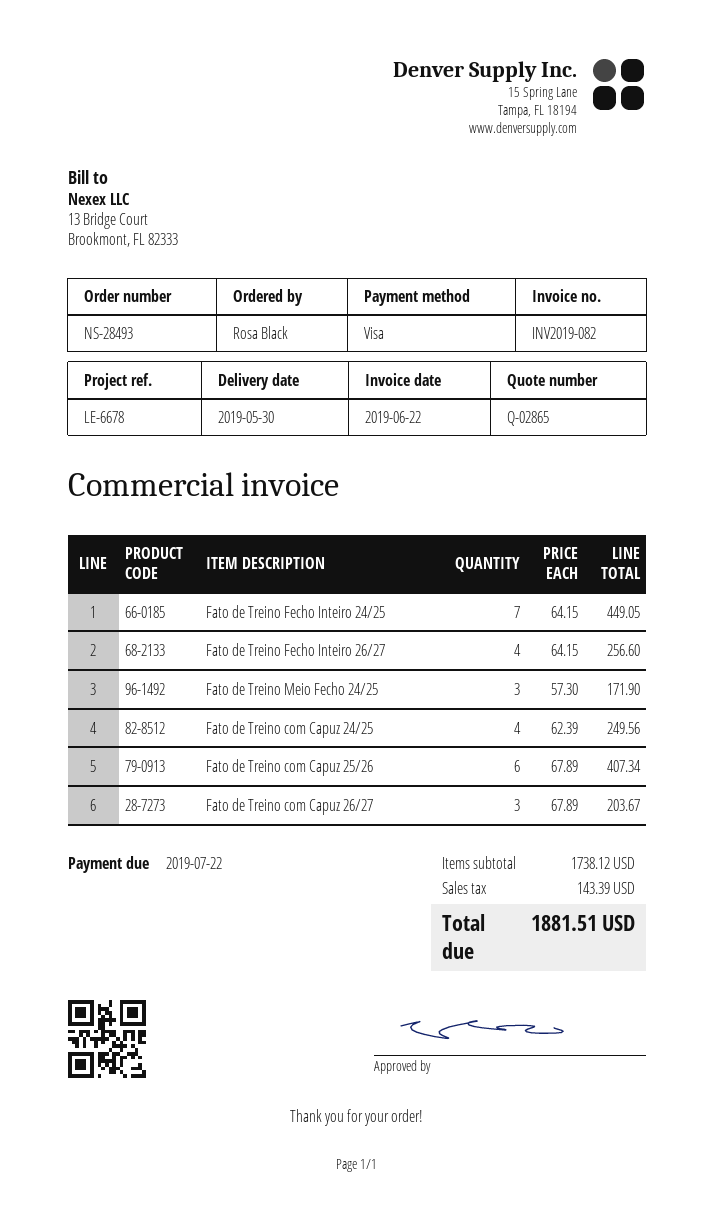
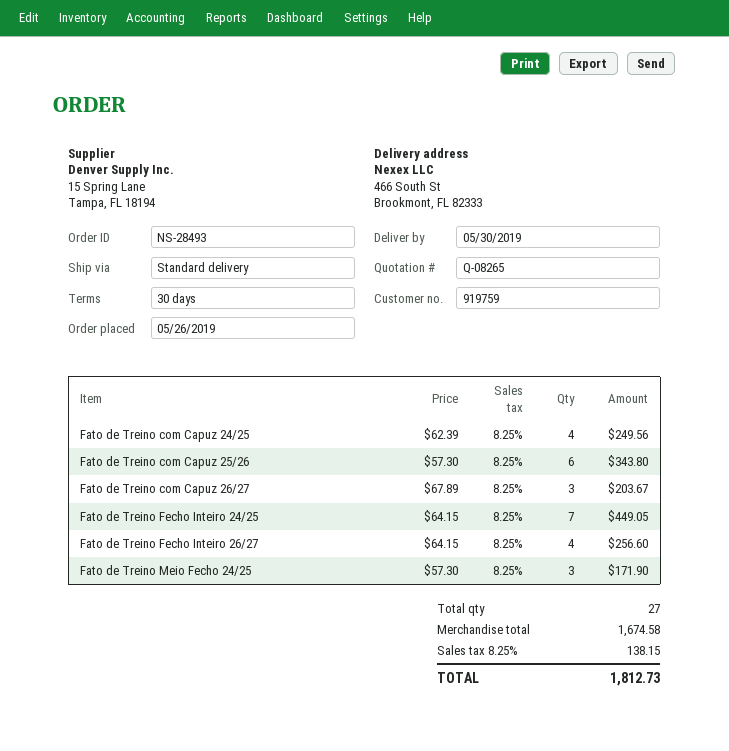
quote number: Q-02865 -> Q-08265
Fato de Treino com Capuz 25/26: 6 x 67.89 = 407.34 -> 6 x 57.30 = 343.80
subtotal: 1738.12 -> 1674.58
tax: 143.39 -> 138.15
total: 1881.51 -> 1812.73

